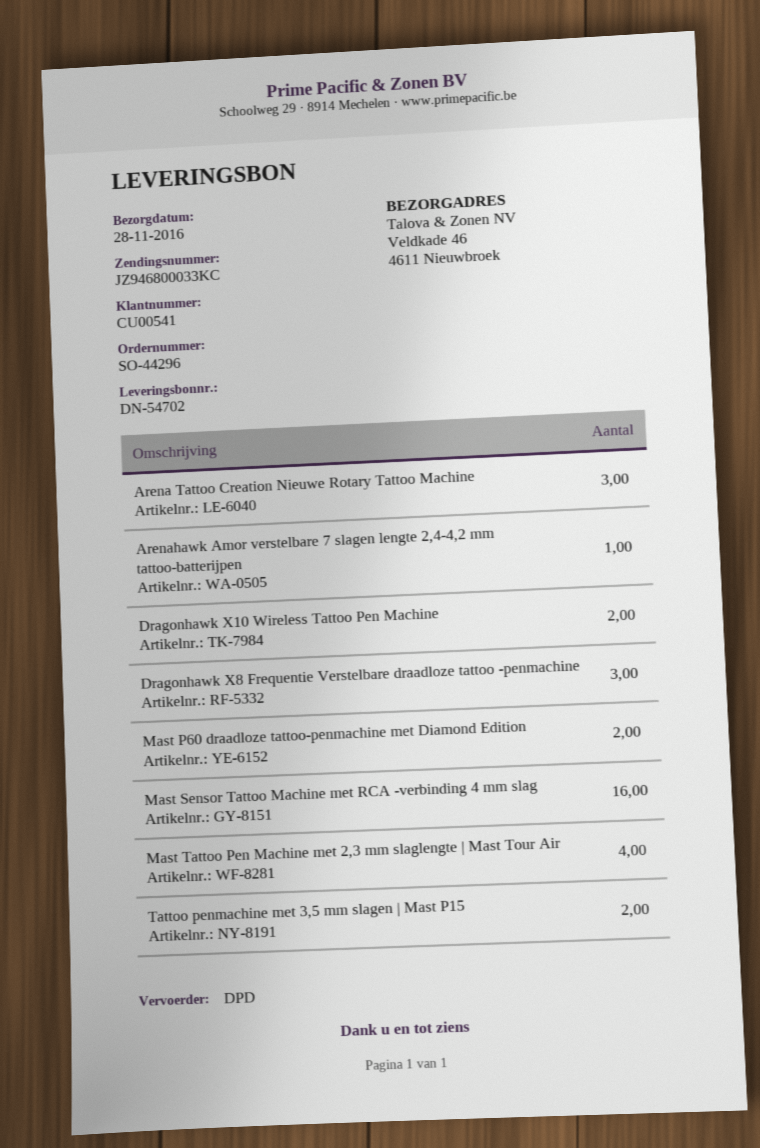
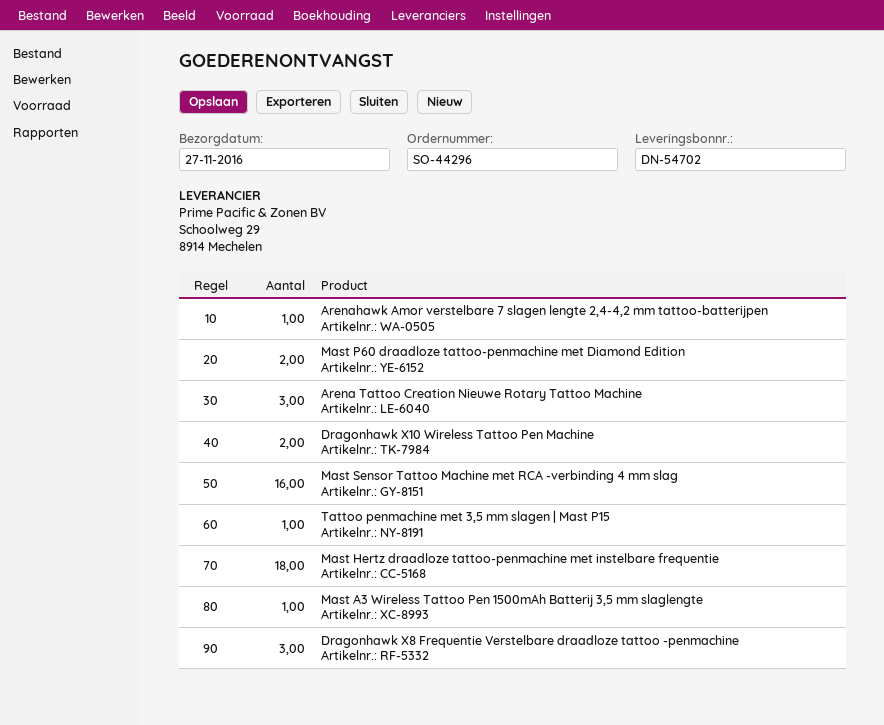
delivery date: 2016-11-28 -> 2016-11-27
Mast Tattoo Pen Machine met 2,3 mm slaglengte | Mast Tour Air: 4 -> none
Tattoo penmachine met 3,5 mm slagen | Mast P15: 2 -> 1
Mast Hertz draadloze tattoo-penmachine met instelbare frequentie: none -> 18
Mast A3 Wireless Tattoo Pen 1500mAh Batterij 3,5 mm slaglengte: none -> 1

